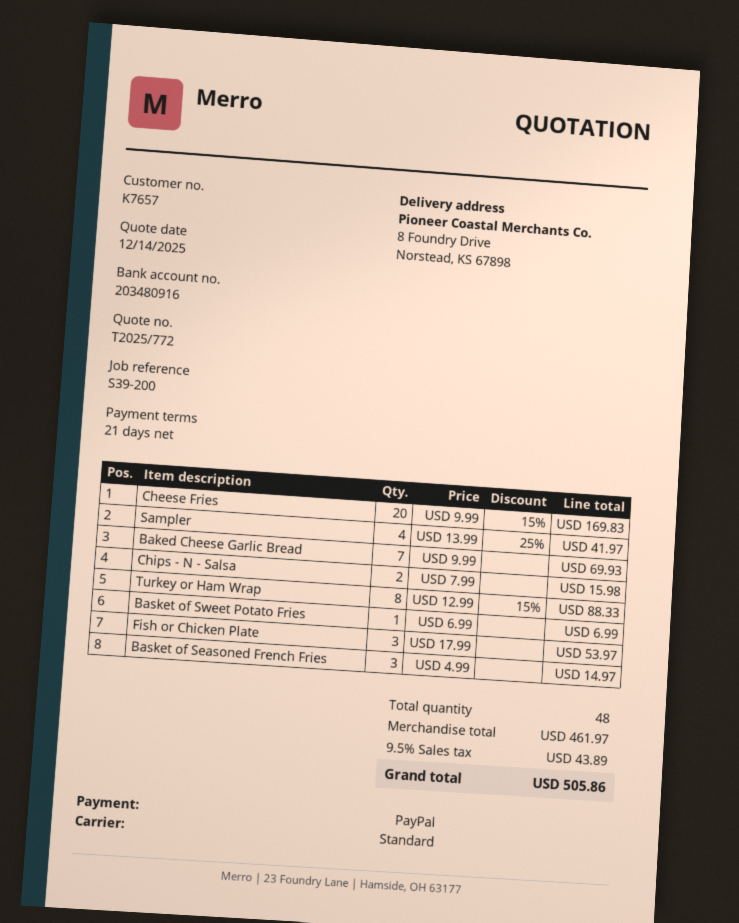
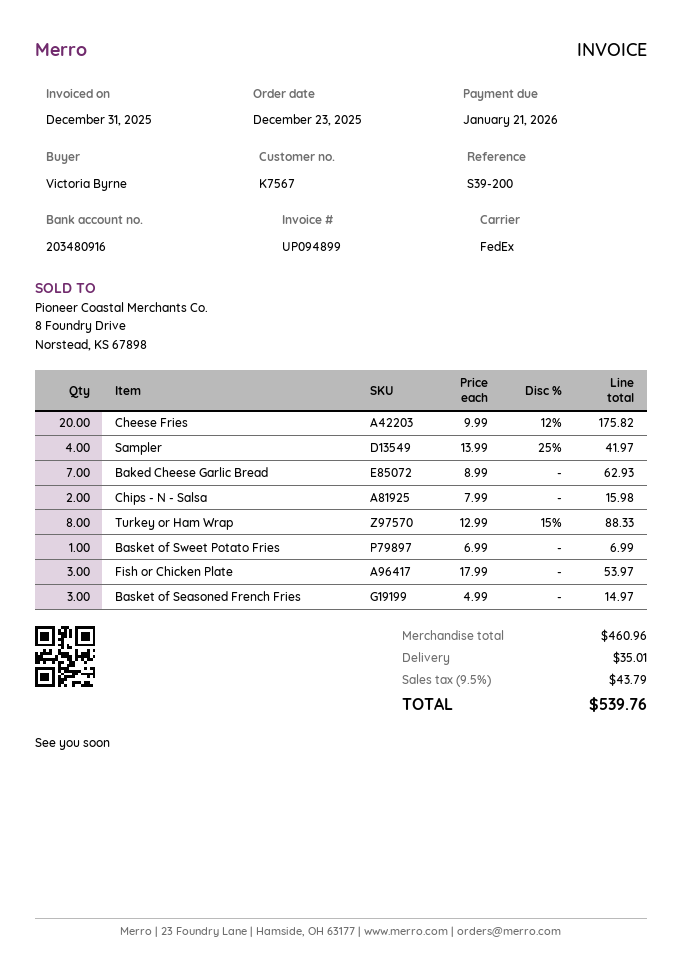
customer number: K7657 -> K7567
shipping method: standard -> FedEx
Cheese Fries: 20 x 9.99 - 15% = 169.83 -> 20 x 9.99 - 12% = 175.82
Baked Cheese Garlic Bread: 7 x 9.99 = 69.93 -> 7 x 8.99 = 62.93
subtotal: 461.97 -> 460.96
shipping: none -> 35.01
tax: 9.5% = 43.89 -> 9.5% = 43.79
total: 505.86 -> 539.76

